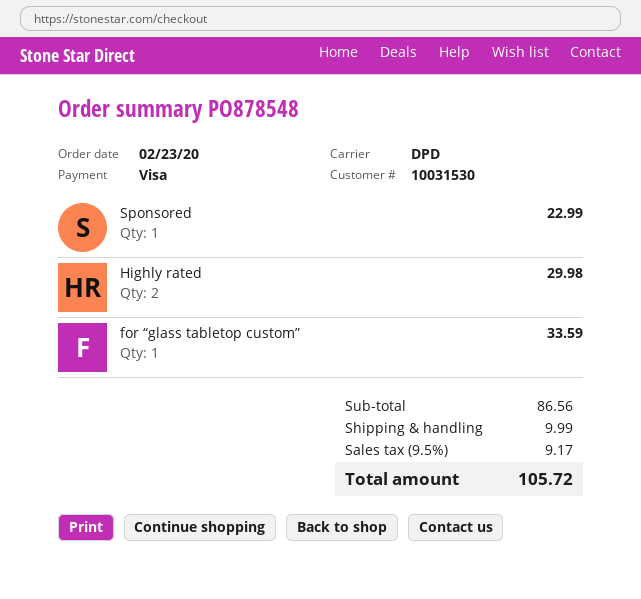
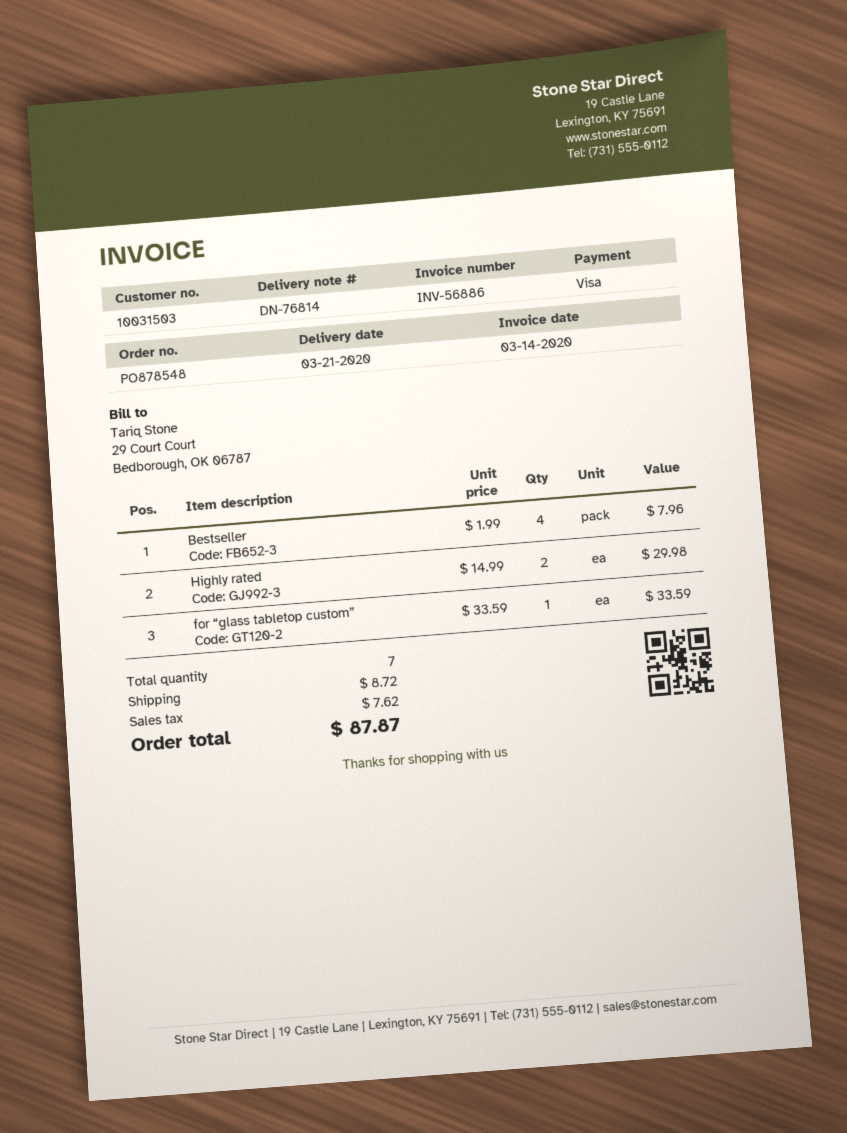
customer number: 10031530 -> 10031503
Sponsored: 1 for 22.99 -> none
Bestseller: none -> 4 for 7.96
shipping: 9.99 -> 8.72
tax: 9.17 -> 7.62
total: 105.72 -> 87.87

